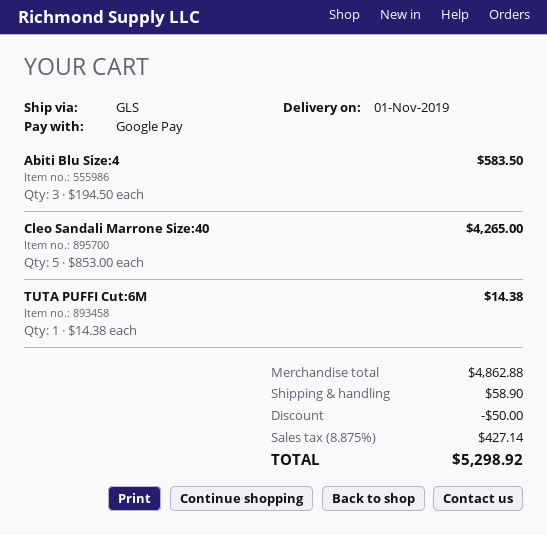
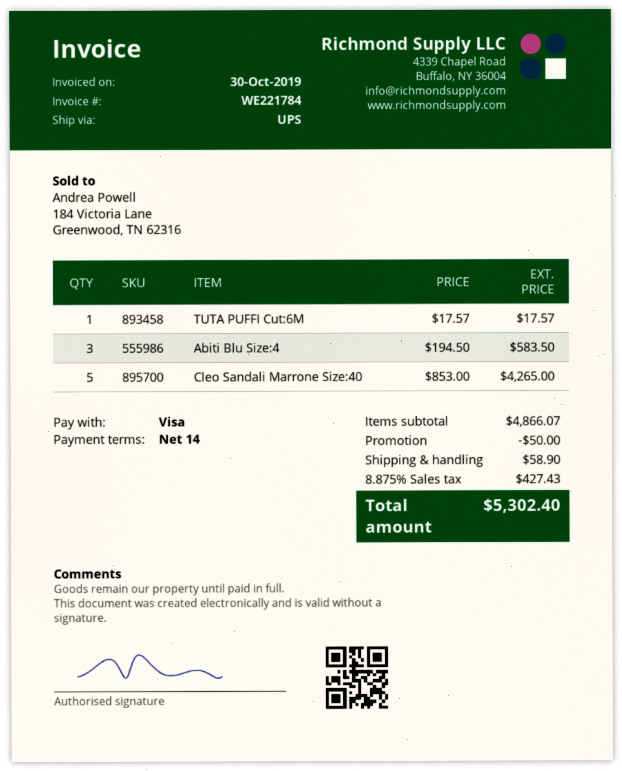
payment method: Google Pay -> Visa
shipping method: GLS -> UPS
TUTA PUFFI Cut:6M: 1 x 14.38 = 14.38 -> 1 x 17.57 = 17.57
subtotal: 4862.88 -> 4866.07
tax: 8.875% = 427.14 -> 8.875% = 427.43
total: 5298.92 -> 5302.40

